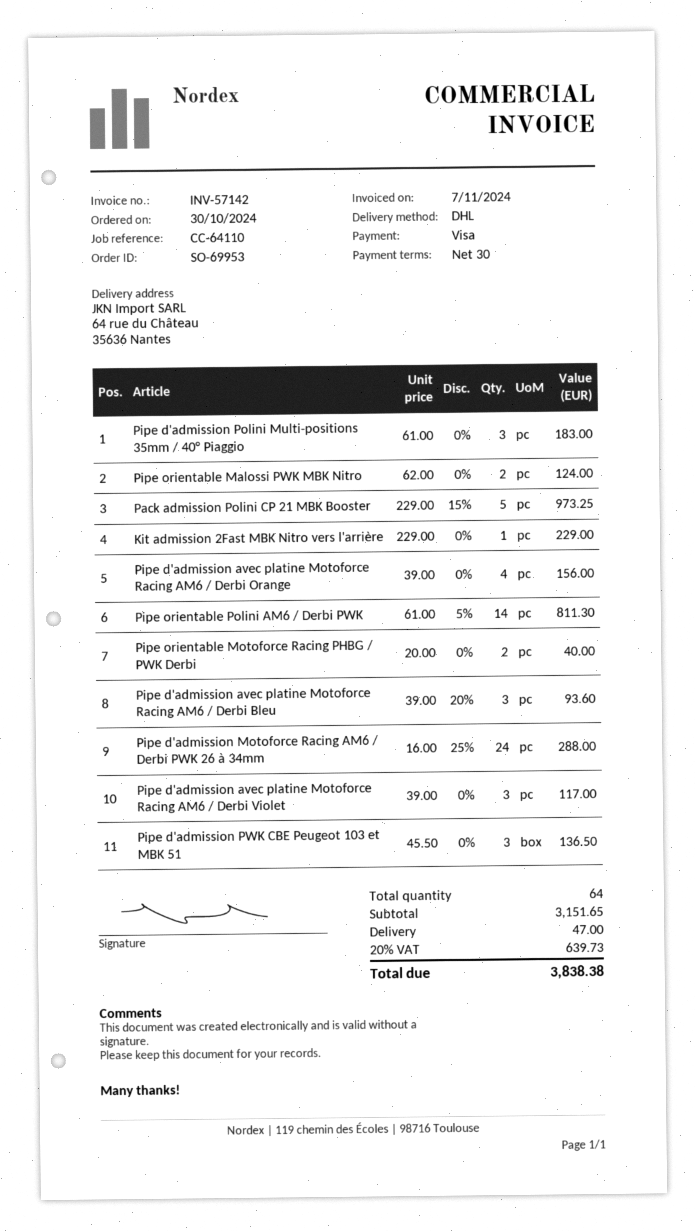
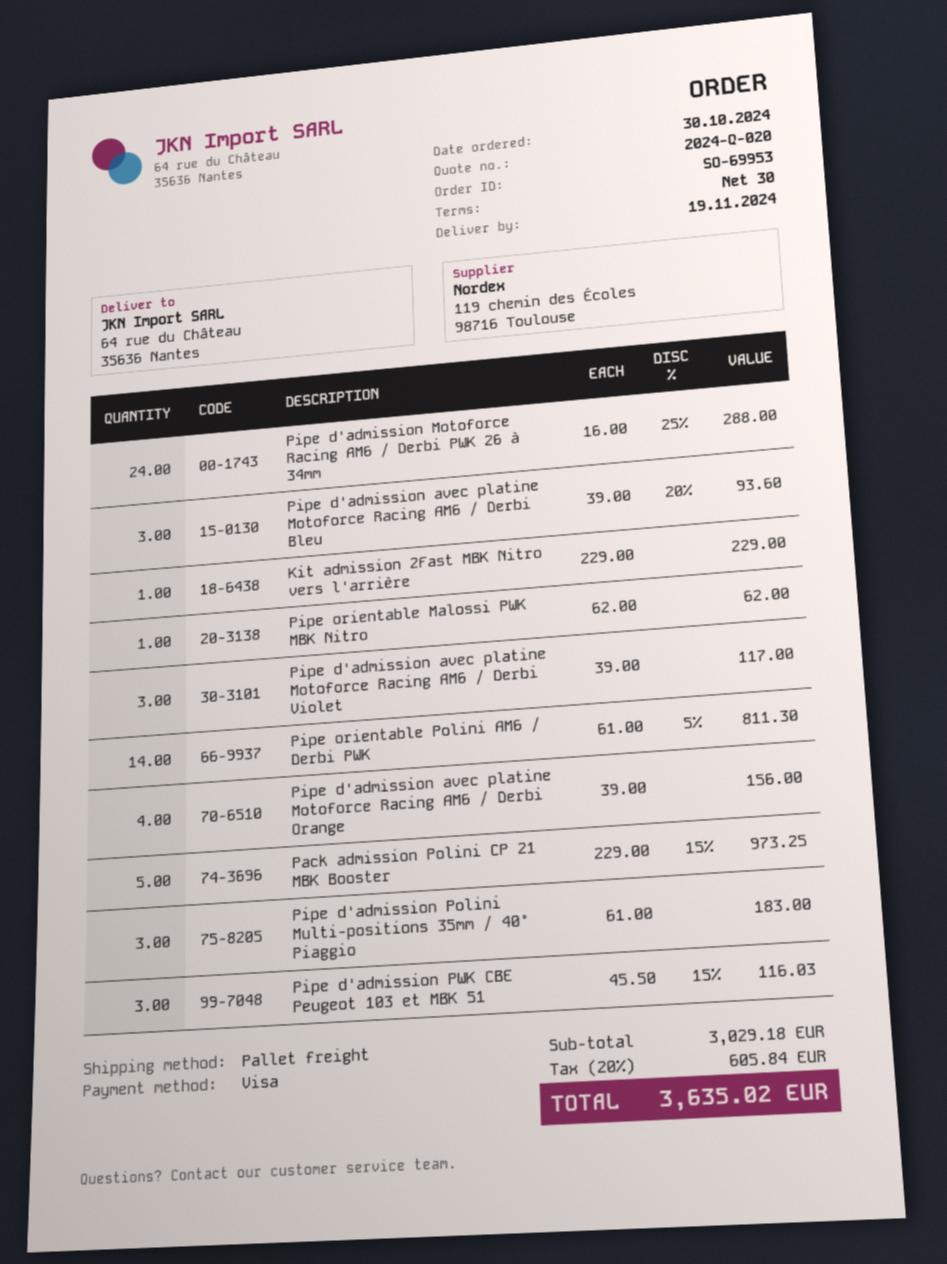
shipping method: DHL -> pallet freight
Pipe orientable Malossi PWK MBK Nitro: 2 x 62.00 = 124.00 -> 1 x 62.00 = 62.00
Pipe orientable Motoforce Racing PHBG / PWK Derbi: 2 x 20.00 = 40.00 -> none
Pipe d'admission PWK CBE Peugeot 103 et MBK 51: 3 x 45.50 = 136.50 -> 3 x 45.50 - 15% = 116.03
subtotal: 3151.65 -> 3029.18
shipping: 47.00 -> none
tax: 20% = 639.73 -> 20% = 605.84
total: 3838.38 -> 3635.02

